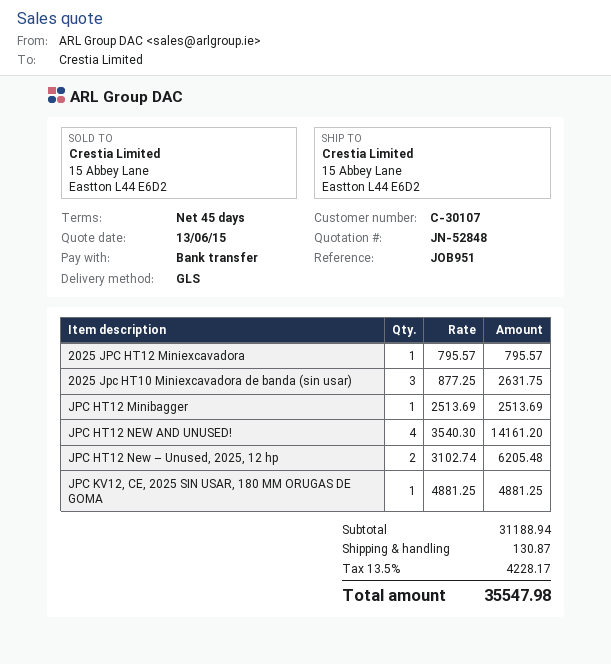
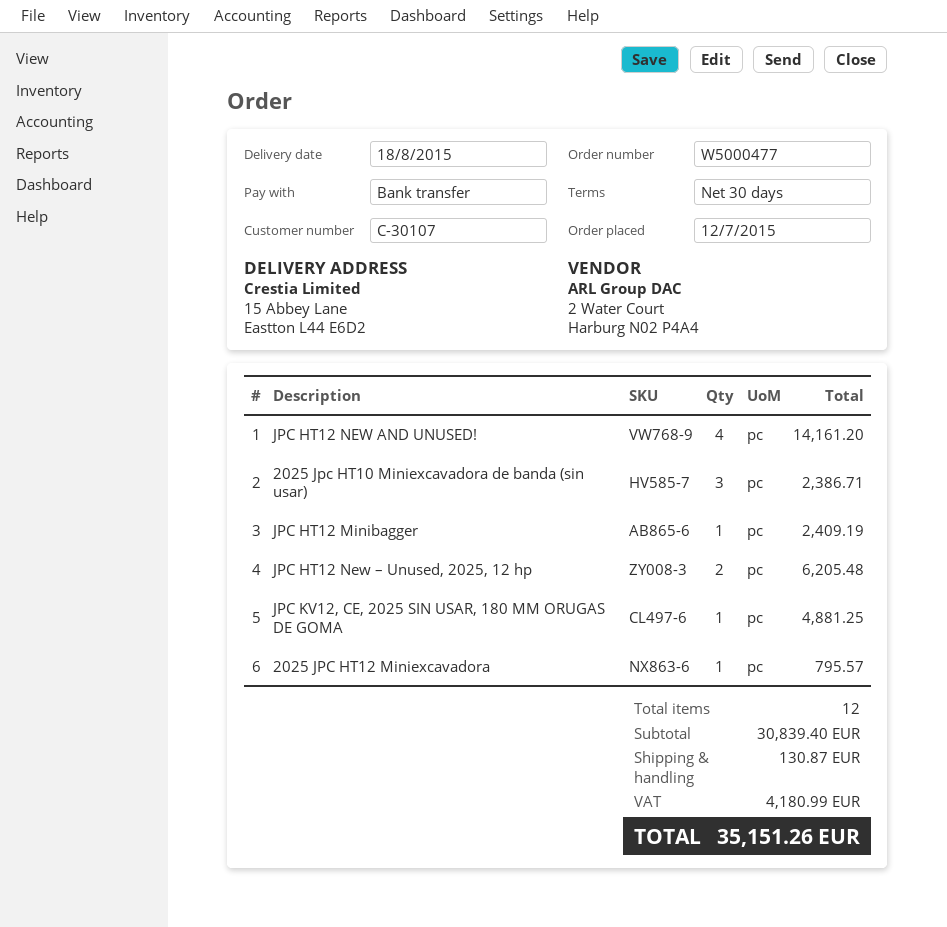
payment terms: 45 days -> 30 days
2025 Jpc HT10 Miniexcavadora de banda (sin usar): 3 for 2631.75 -> 3 for 2386.71
JPC HT12 Minibagger: 1 for 2513.69 -> 1 for 2409.19
subtotal: 31188.94 -> 30839.40
tax: 4228.17 -> 4180.99
total: 35547.98 -> 35151.26

